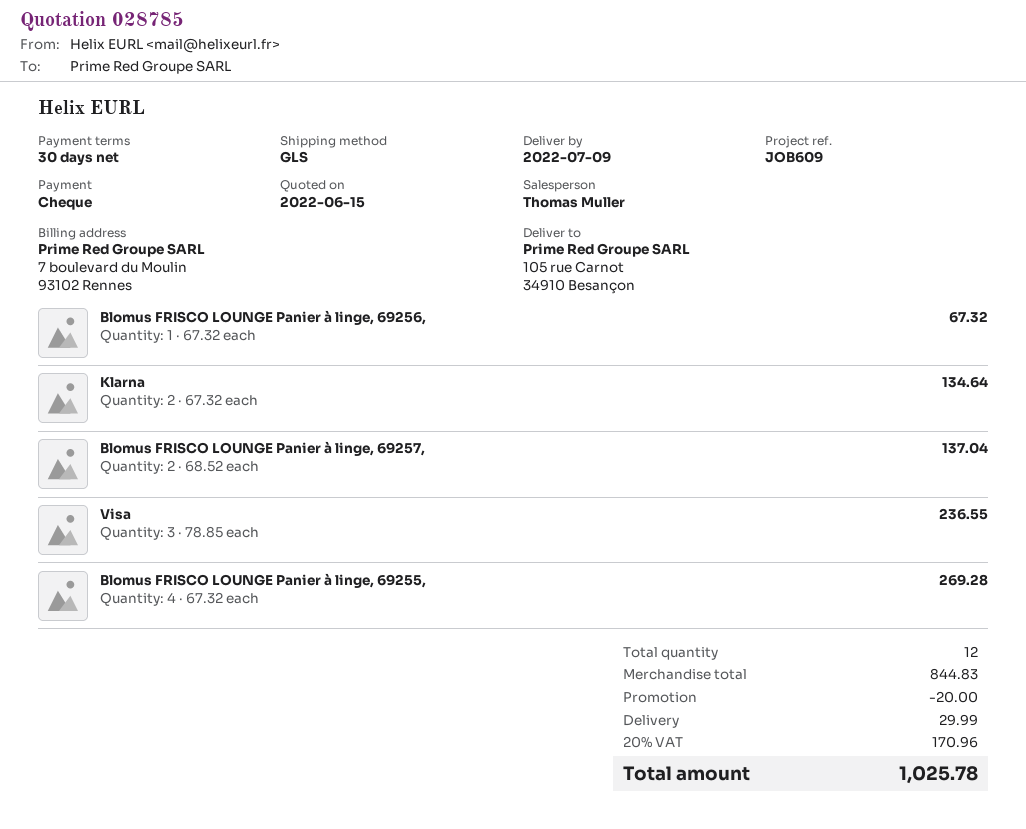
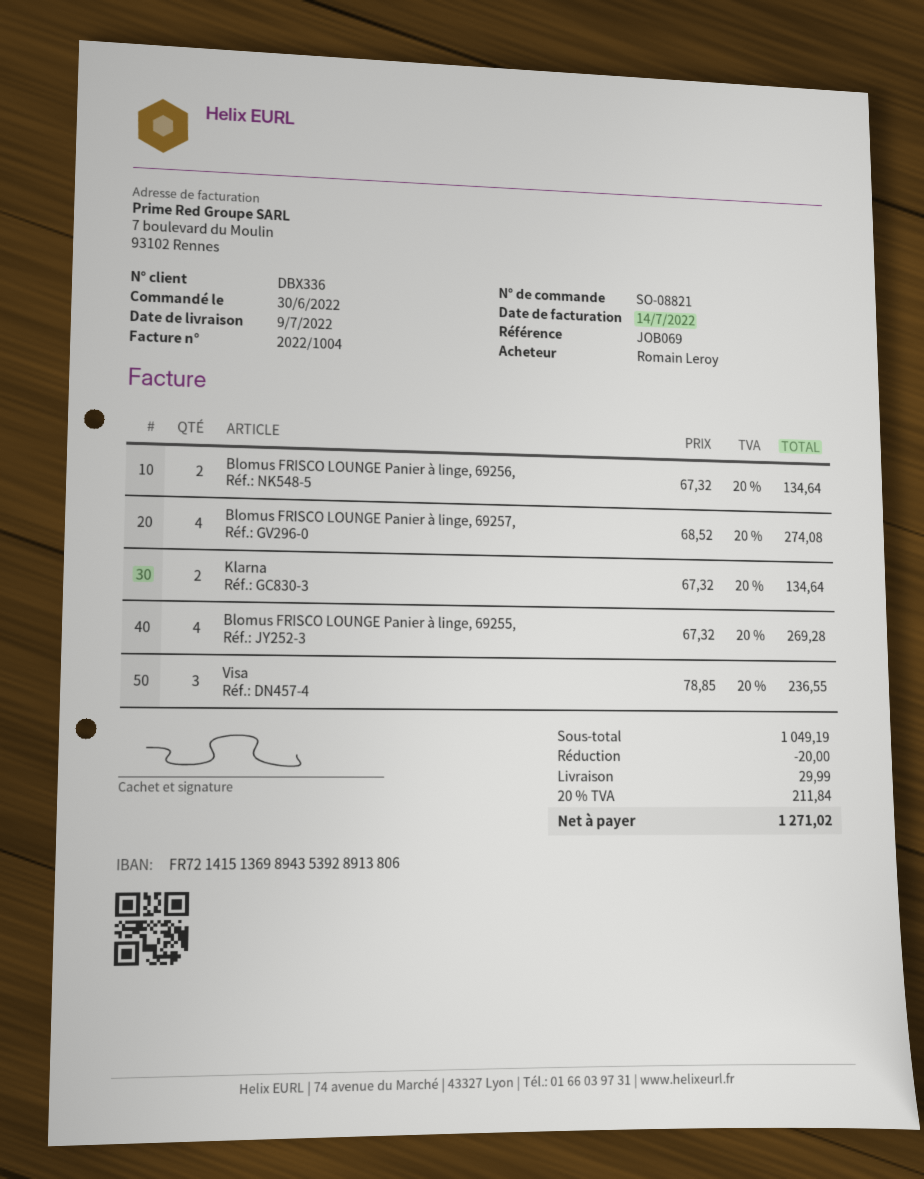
reference: JOB609 -> JOB069
Blomus FRISCO LOUNGE Panier à linge, 69256,: 1 x 67.32 = 67.32 -> 2 x 67.32 = 134.64
Blomus FRISCO LOUNGE Panier à linge, 69257,: 2 x 68.52 = 137.04 -> 4 x 68.52 = 274.08
subtotal: 844.83 -> 1049.19
tax: 20% = 170.96 -> 20% = 211.84
total: 1025.78 -> 1271.02

